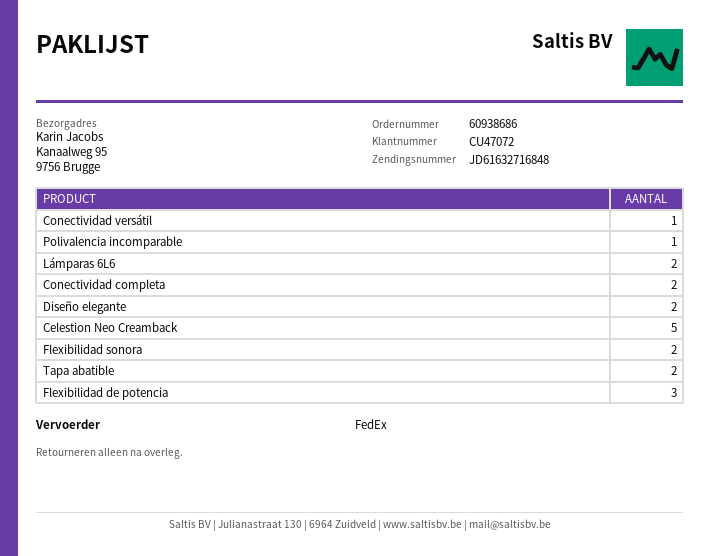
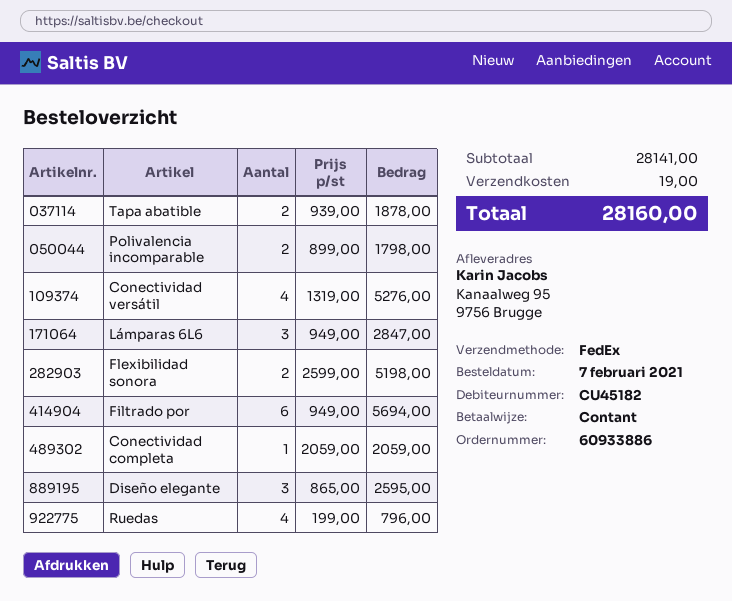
order number: 60938686 -> 60933886
customer number: CU47072 -> CU45182
Conectividad versátil: 1 -> 4
Polivalencia incomparable: 1 -> 2
Lámparas 6L6: 2 -> 3
Conectividad completa: 2 -> 1
Diseño elegante: 2 -> 3
Celestion Neo Creamback: 5 -> none
Flexibilidad de potencia: 3 -> none
Filtrado por: none -> 6
Ruedas: none -> 4

